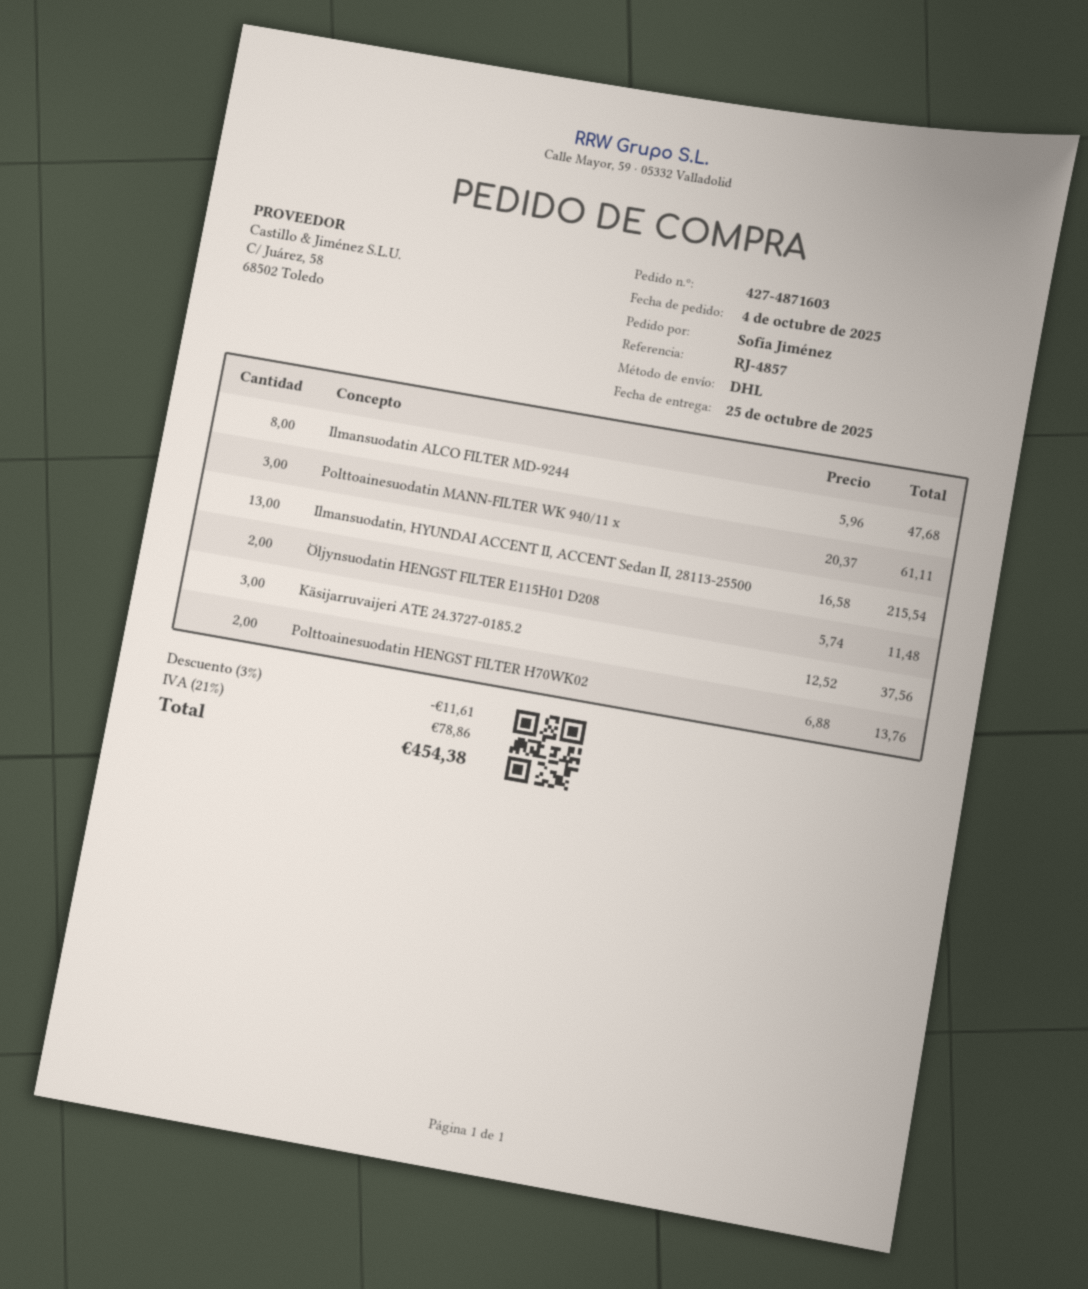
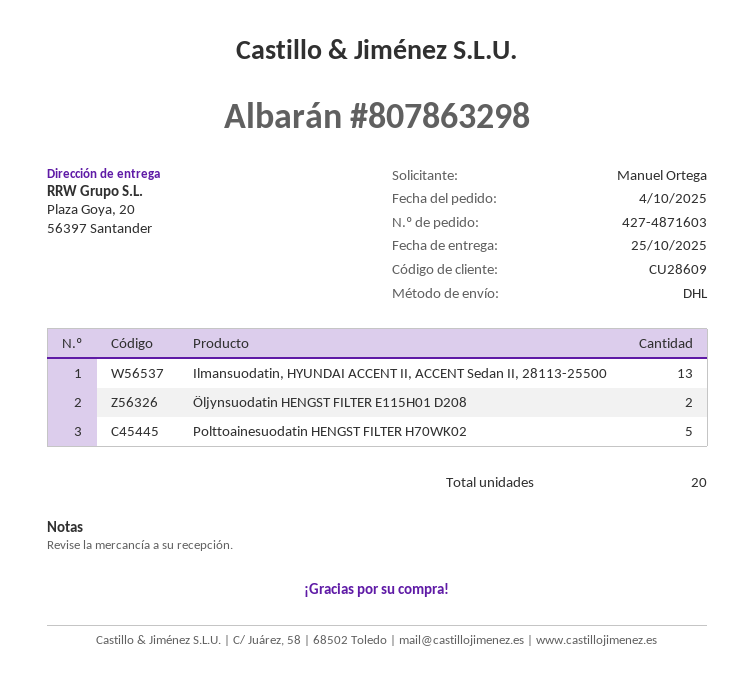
ordered by: Sofía Jiménez -> Manuel Ortega
Ilmansuodatin ALCO FILTER MD-9244: 8 -> none
Polttoainesuodatin MANN-FILTER WK 940/11 x: 3 -> none
Käsijarruvaijeri ATE 24.3727-0185.2: 3 -> none
Polttoainesuodatin HENGST FILTER H70WK02: 2 -> 5

